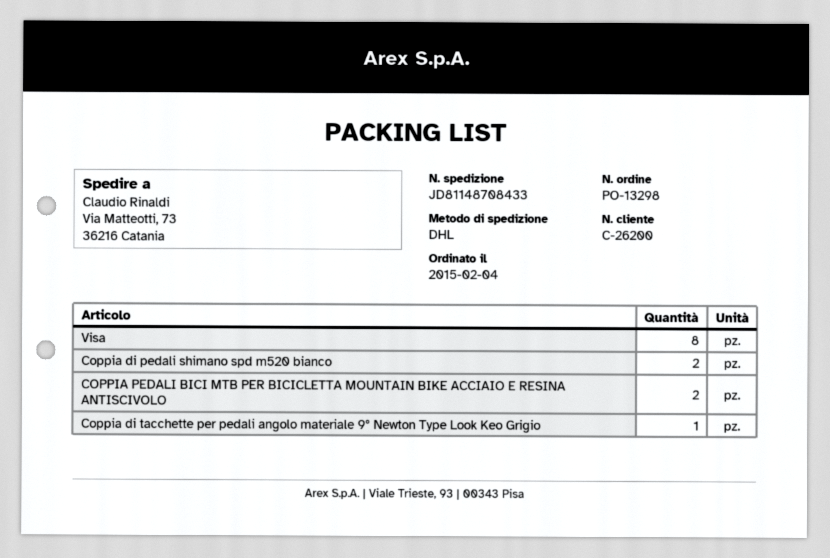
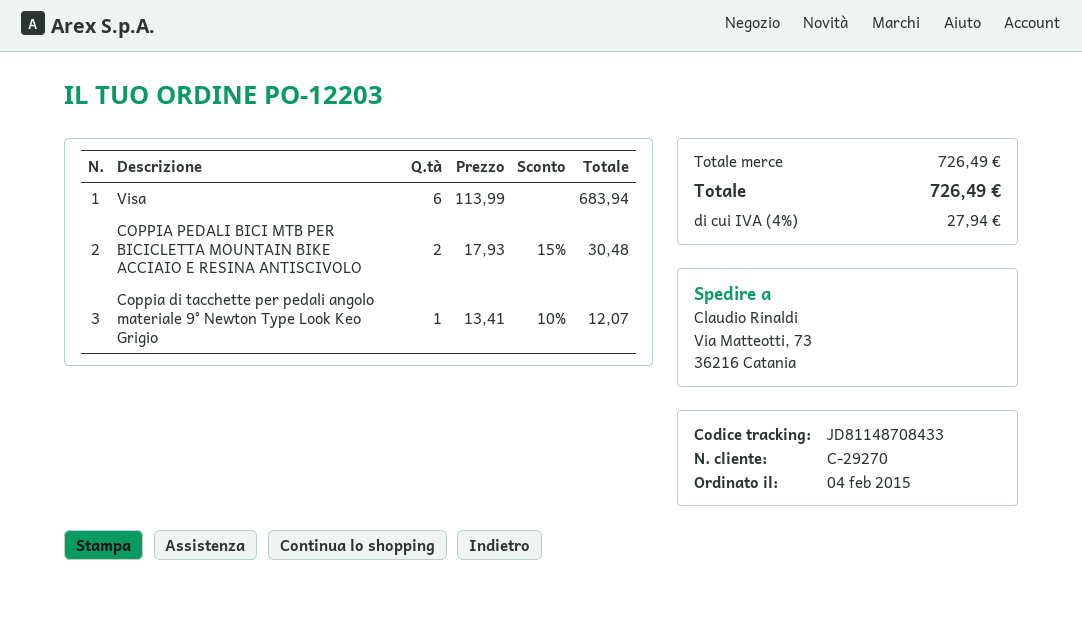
order number: PO-13298 -> PO-12203
customer number: C-26200 -> C-29270
Visa: 8 -> 6
Coppia di pedali shimano spd m520 bianco: 2 -> none

